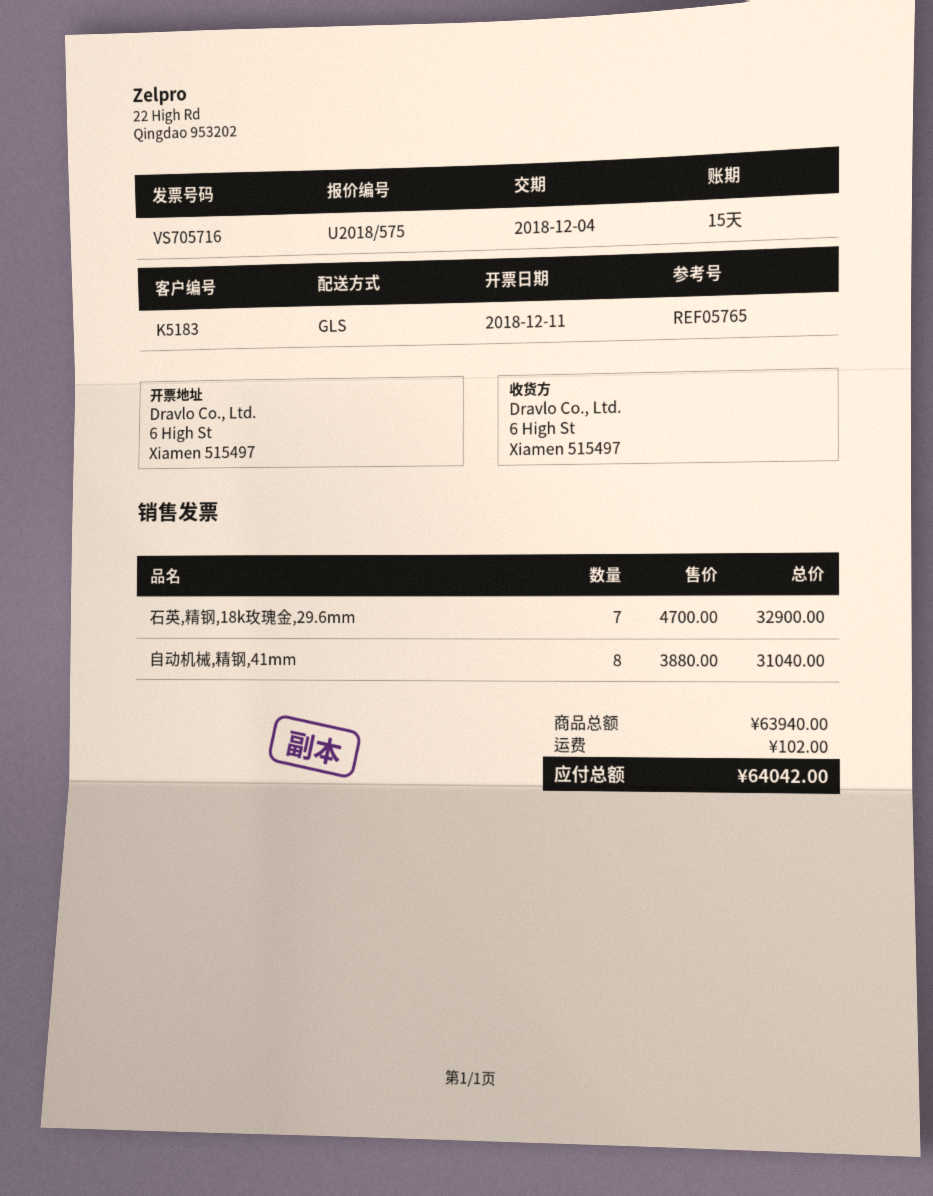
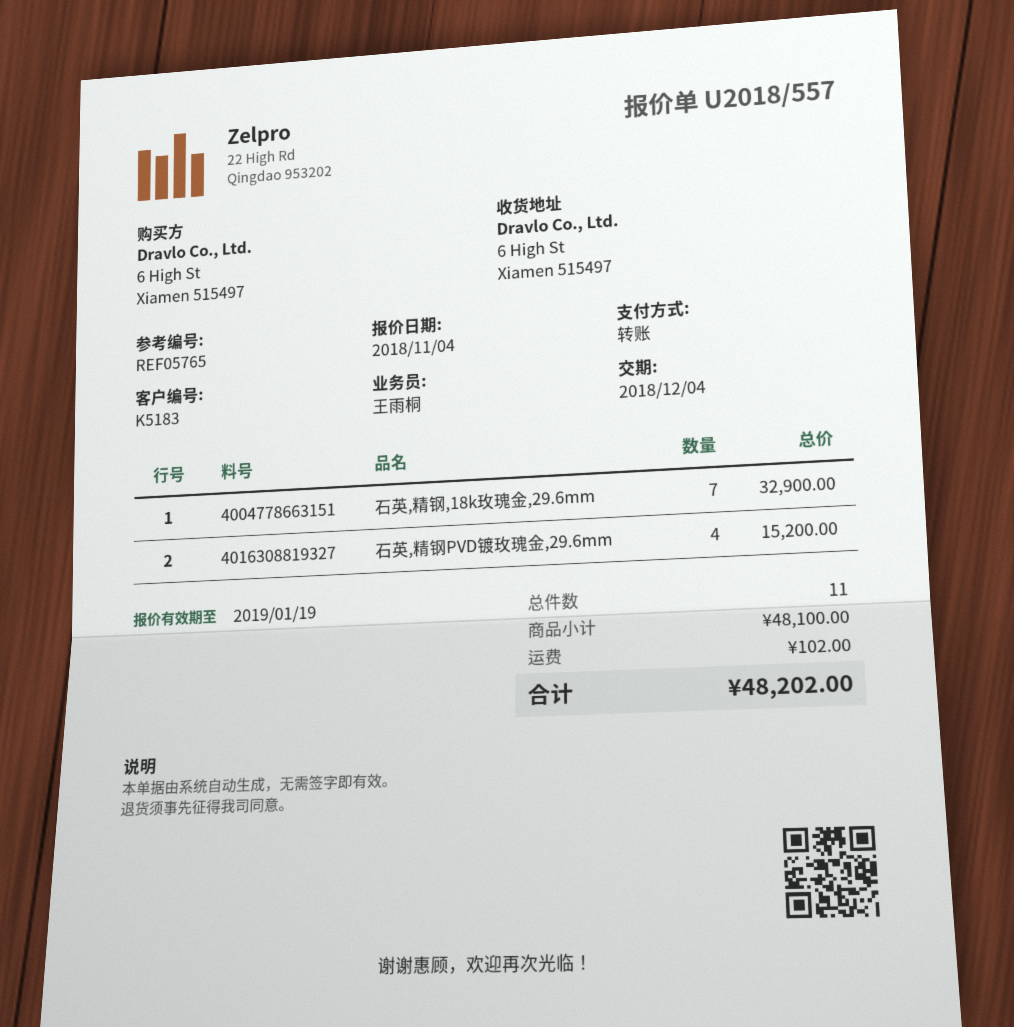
quote number: U2018/575 -> U2018/557
自动机械,精钢,41mm: 8 for 31040.00 -> none
石英,精钢PVD镀玫瑰金,29.6mm: none -> 4 for 15200.00
subtotal: 63940.00 -> 48100.00
total: 64042.00 -> 48202.00

